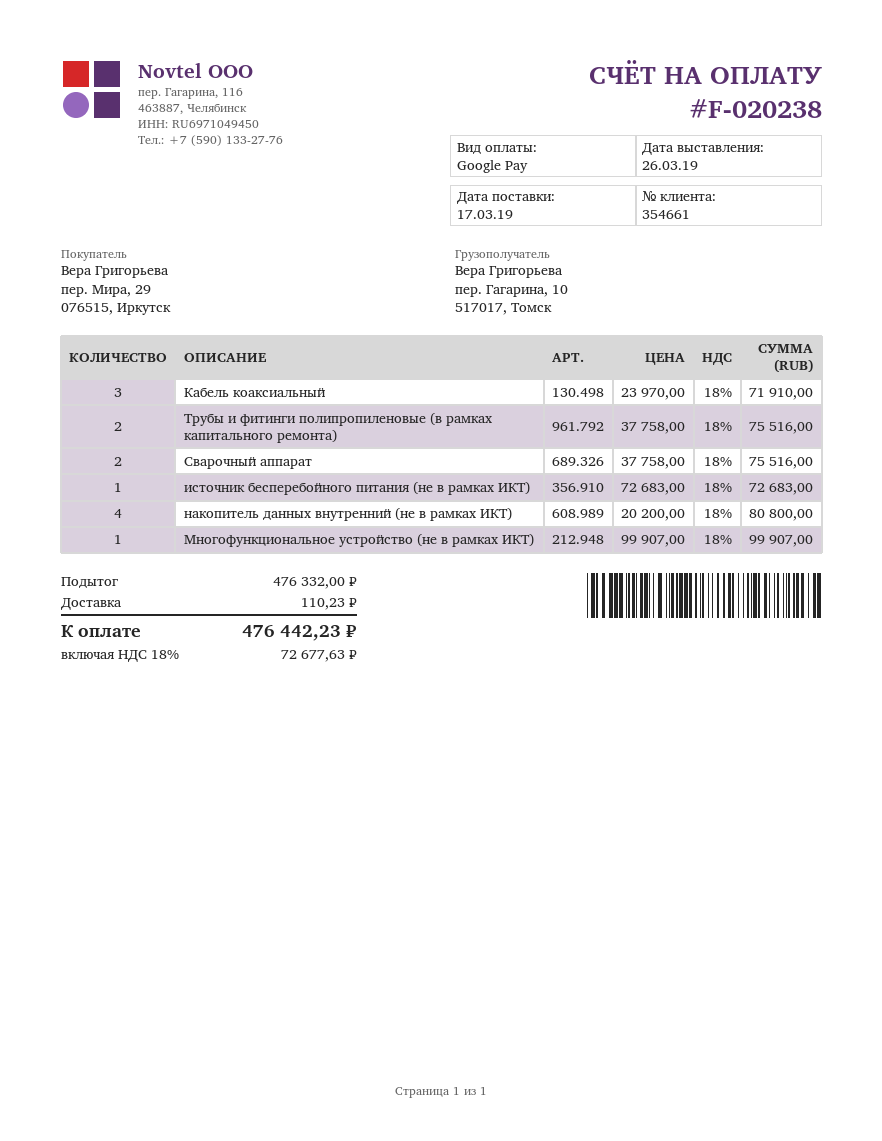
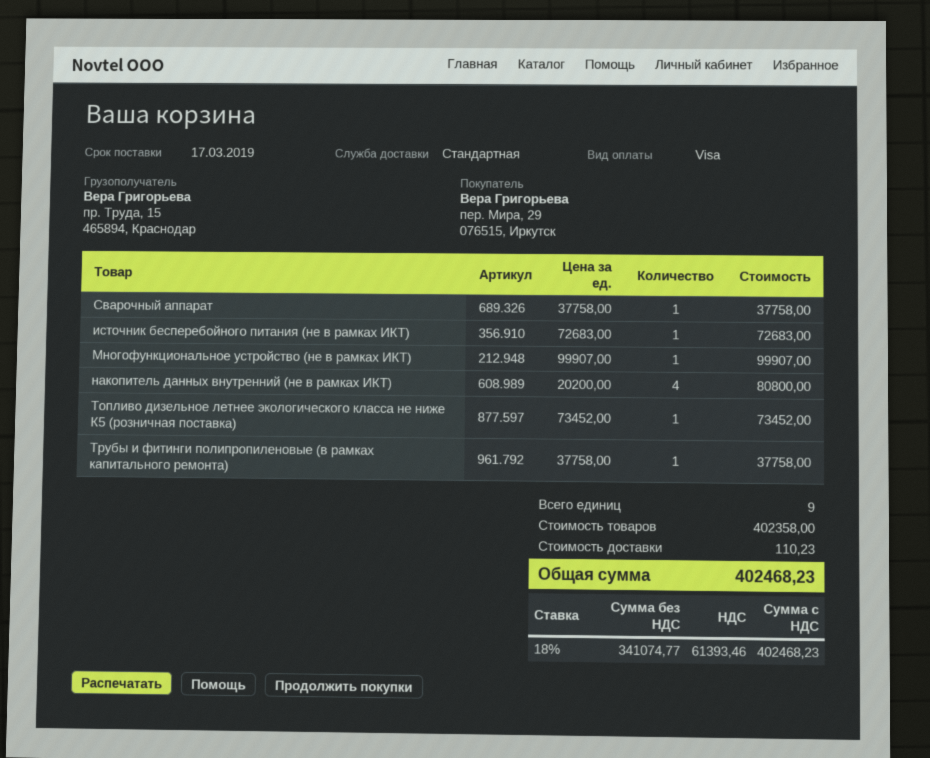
payment method: Google Pay -> Visa
ship to: пер. Гагарина, 10, 517017, Томск -> пр. Труда, 15, 465894, Краснодар
Кабель коаксиальный: 3 x 23970.00 = 71910.00 -> none
Трубы и фитинги полипропиленовые (в рамках капитального ремонта): 2 x 37758.00 = 75516.00 -> 1 x 37758.00 = 37758.00
Сварочный аппарат: 2 x 37758.00 = 75516.00 -> 1 x 37758.00 = 37758.00
Топливо дизельное летнее экологического класса не ниже К5 (розничная поставка): none -> 1 x 73452.00 = 73452.00
subtotal: 476332.00 -> 402358.00
tax: 18% = 72677.63 -> 18% = 61393.46
total: 476442.23 -> 402468.23

